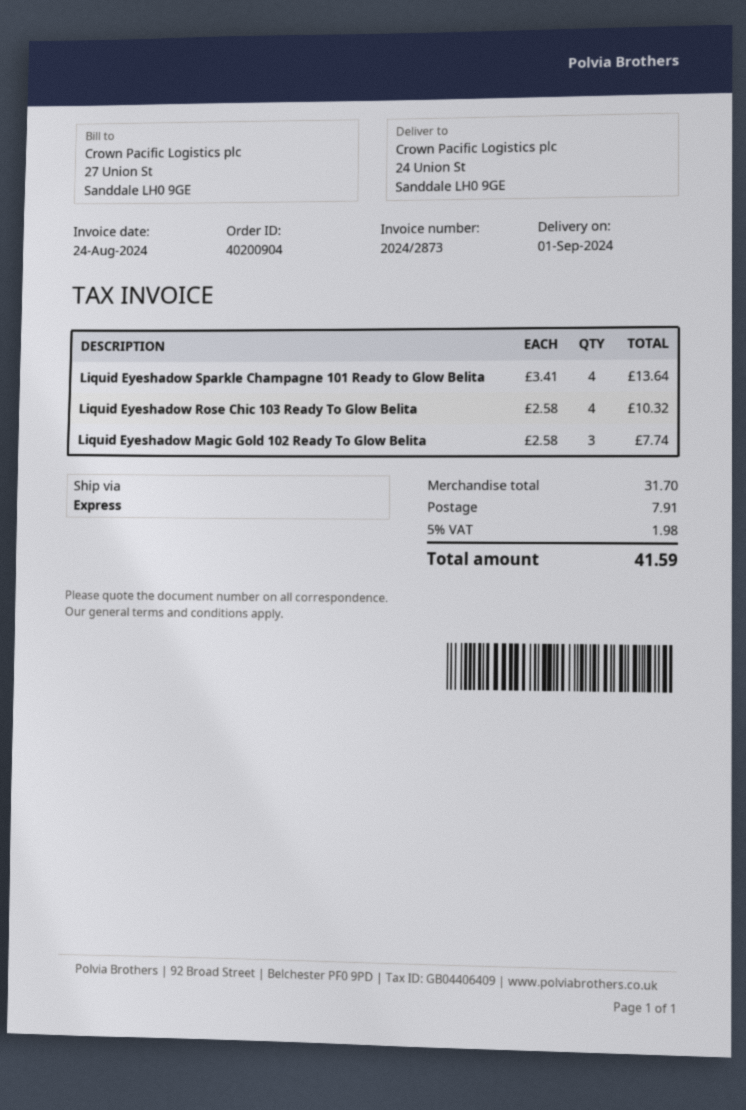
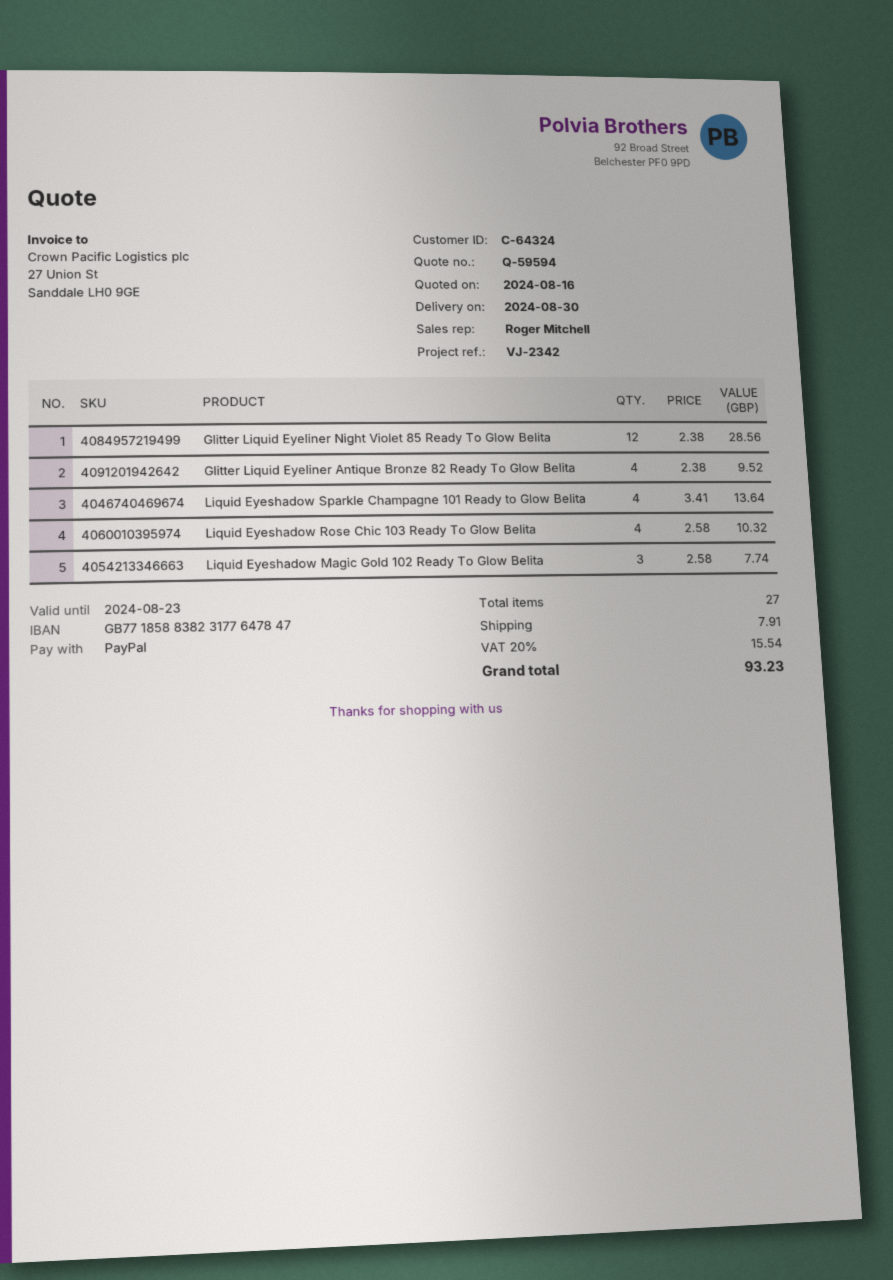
delivery date: 2024-09-01 -> 2024-08-30
Glitter Liquid Eyeliner Night Violet 85 Ready To Glow Belita: none -> 12 x 2.38 = 28.56
Glitter Liquid Eyeliner Antique Bronze 82 Ready To Glow Belita: none -> 4 x 2.38 = 9.52
tax: 5% = 1.98 -> 20% = 15.54
total: 41.59 -> 93.23

